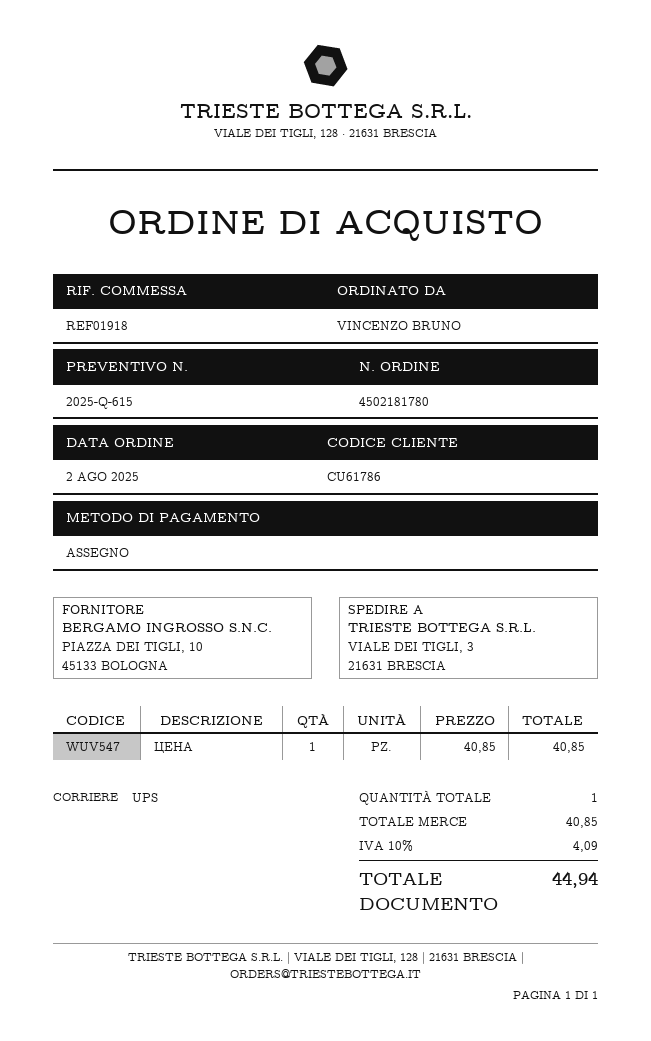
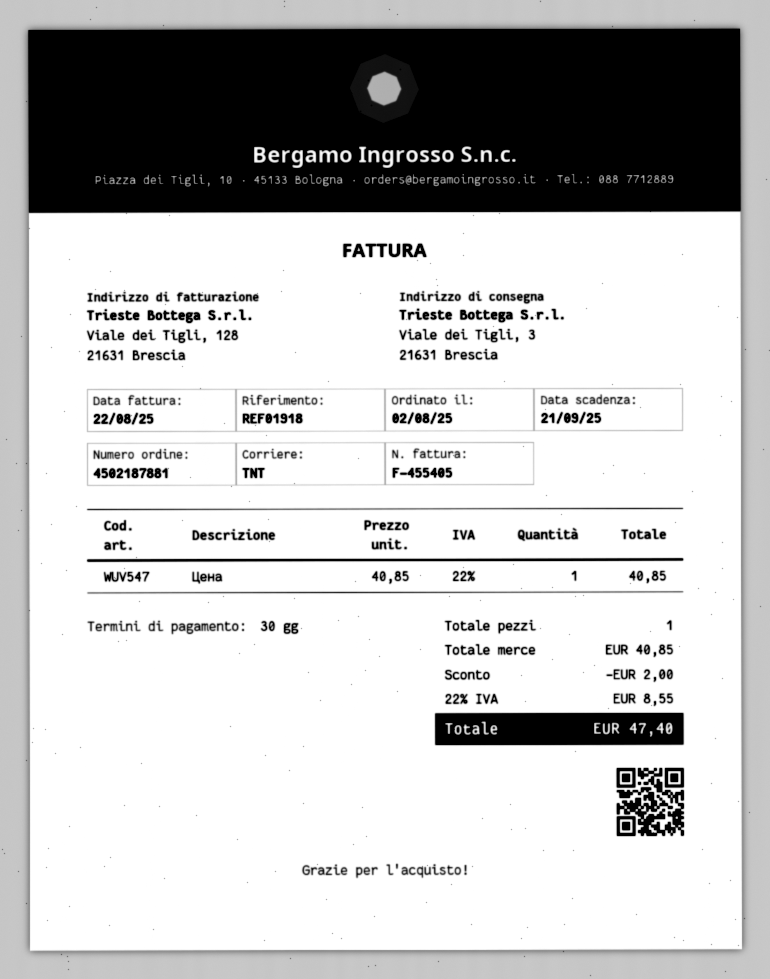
order number: 4502181780 -> 4502187881
shipping method: UPS -> TNT
discount: none -> 2.00
tax: 10% = 4.09 -> 22% = 8.55
total: 44.94 -> 47.40

